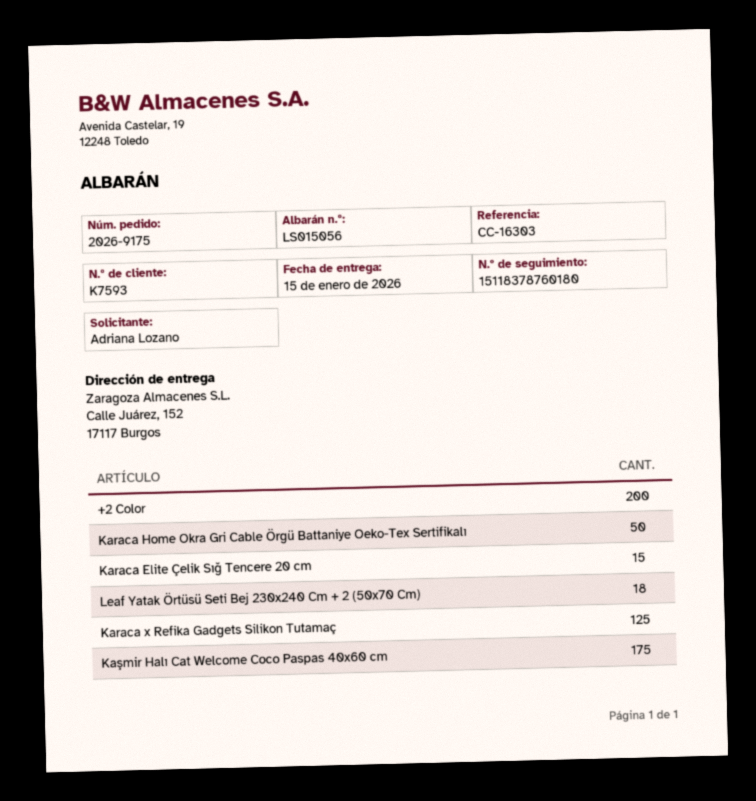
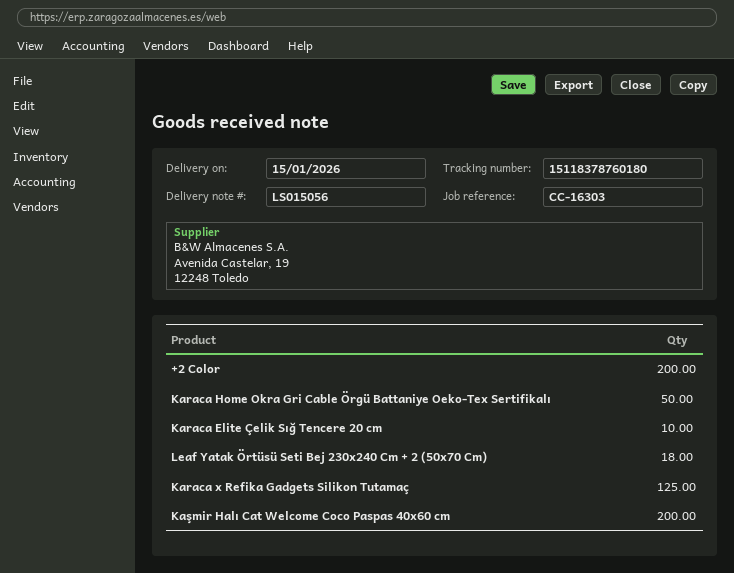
Karaca Elite Çelik Sığ Tencere 20 cm: 15 -> 10
Kaşmir Halı Cat Welcome Coco Paspas 40x60 cm: 175 -> 200

